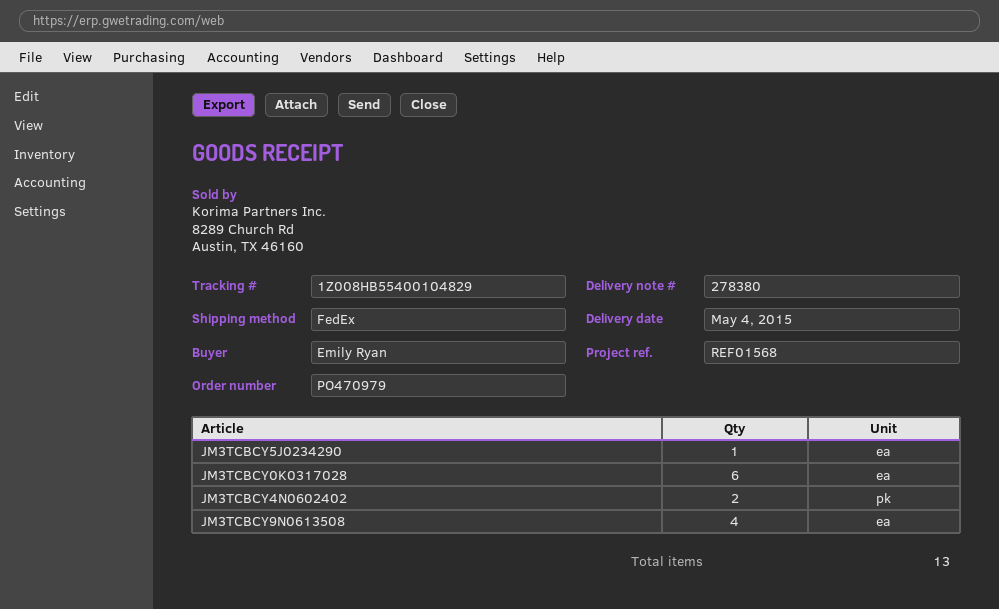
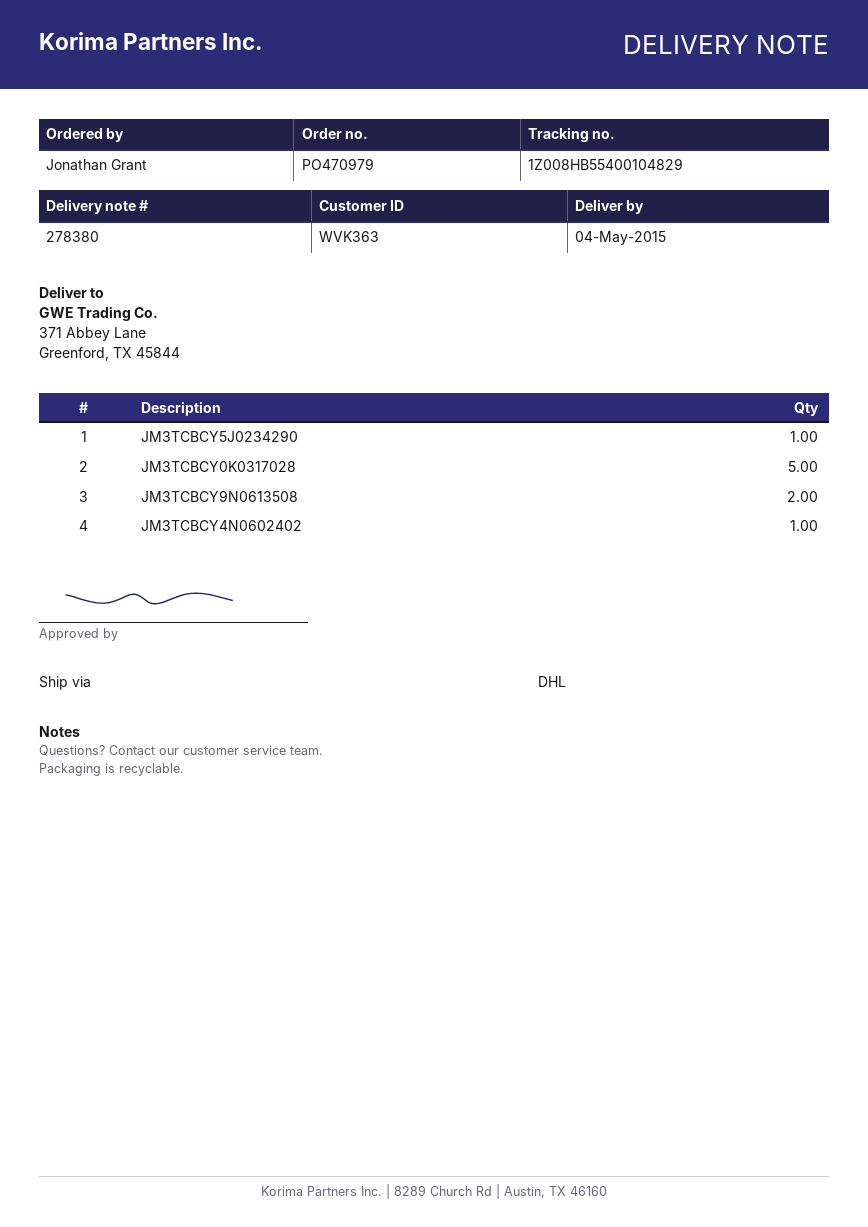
ordered by: Emily Ryan -> Jonathan Grant
shipping method: FedEx -> DHL
JM3TCBCY0K0317028: 6 -> 5
JM3TCBCY4N0602402: 2 -> 1
JM3TCBCY9N0613508: 4 -> 2

